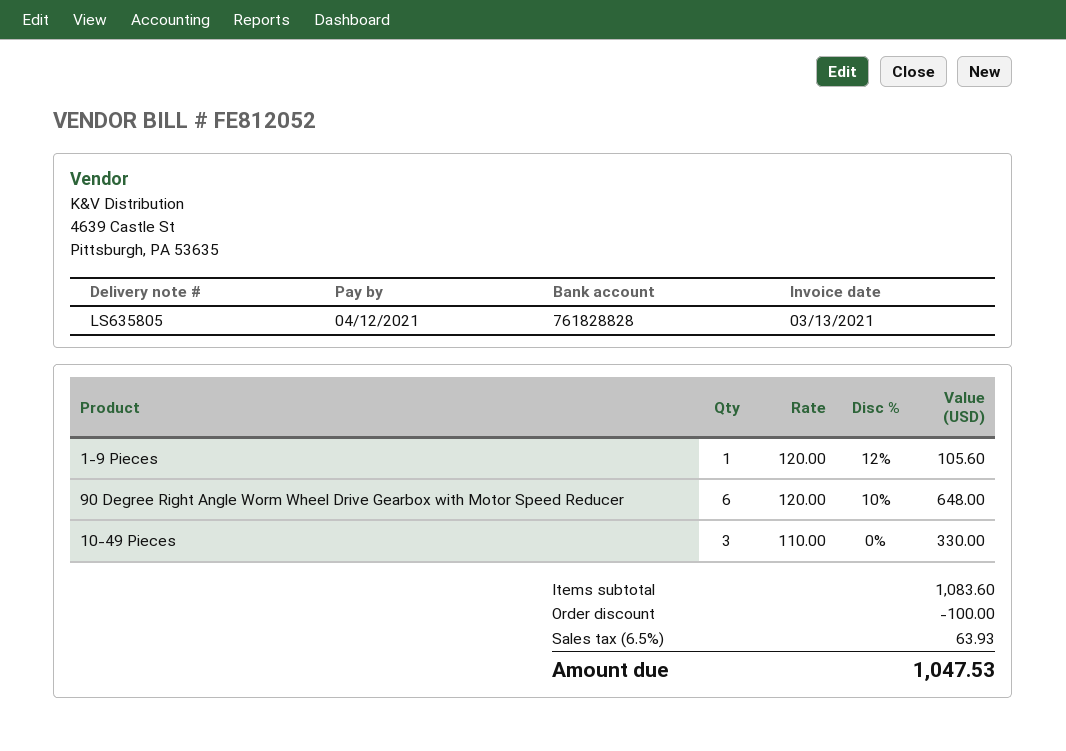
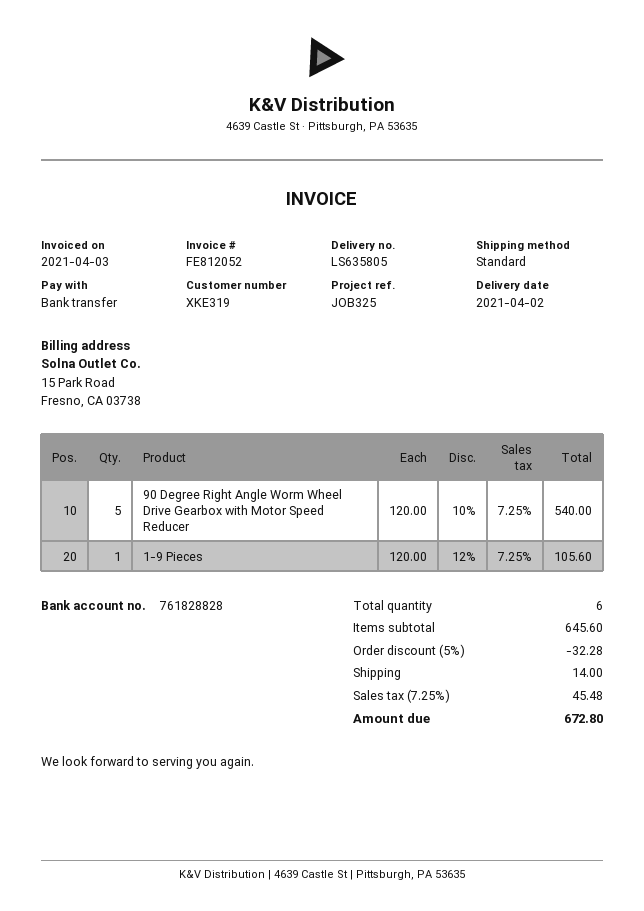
invoice date: 2021-03-13 -> 2021-04-03
90 Degree Right Angle Worm Wheel Drive Gearbox with Motor Speed Reducer: 6 x 120.00 - 10% = 648.00 -> 5 x 120.00 - 10% = 540.00
10-49 Pieces: 3 x 110.00 = 330.00 -> none
subtotal: 1083.60 -> 645.60
discount: 100.00 -> 32.28
shipping: none -> 14.00
tax: 6.5% = 63.93 -> 7.25% = 45.48
total: 1047.53 -> 672.80

